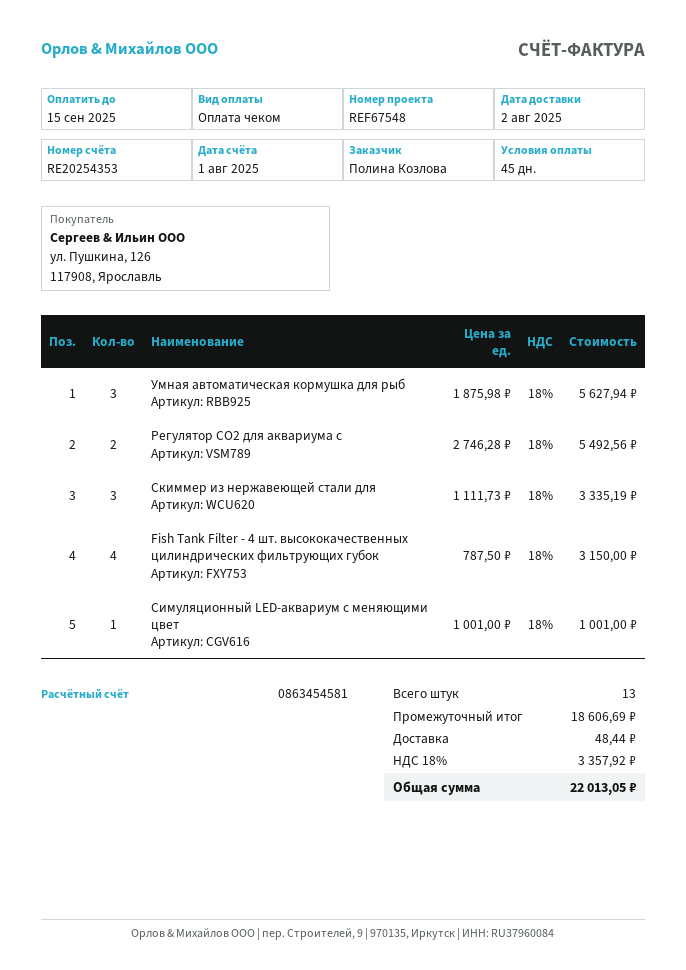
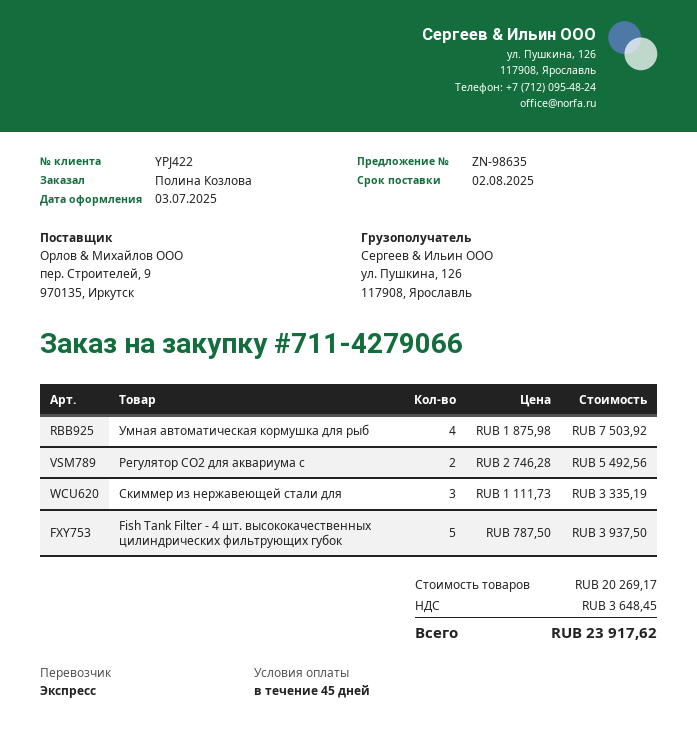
Умная автоматическая кормушка для рыб: 3 x 1875.98 = 5627.94 -> 4 x 1875.98 = 7503.92
Fish Tank Filter - 4 шт. высококачественных цилиндрических фильтрующих губок: 4 x 787.50 = 3150.00 -> 5 x 787.50 = 3937.50
Симуляционный LED-аквариум с меняющими цвет: 1 x 1001.00 = 1001.00 -> none
subtotal: 18606.69 -> 20269.17
shipping: 48.44 -> none
tax: 3357.92 -> 3648.45
total: 22013.05 -> 23917.62

